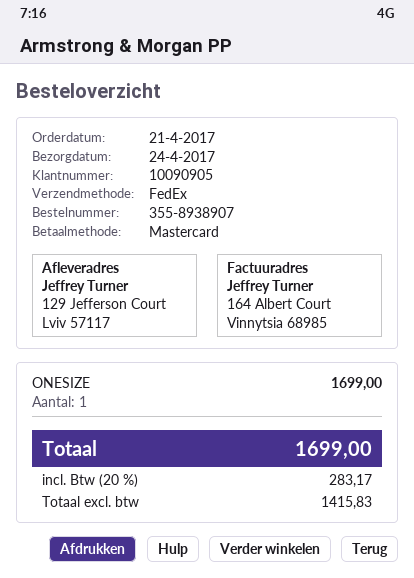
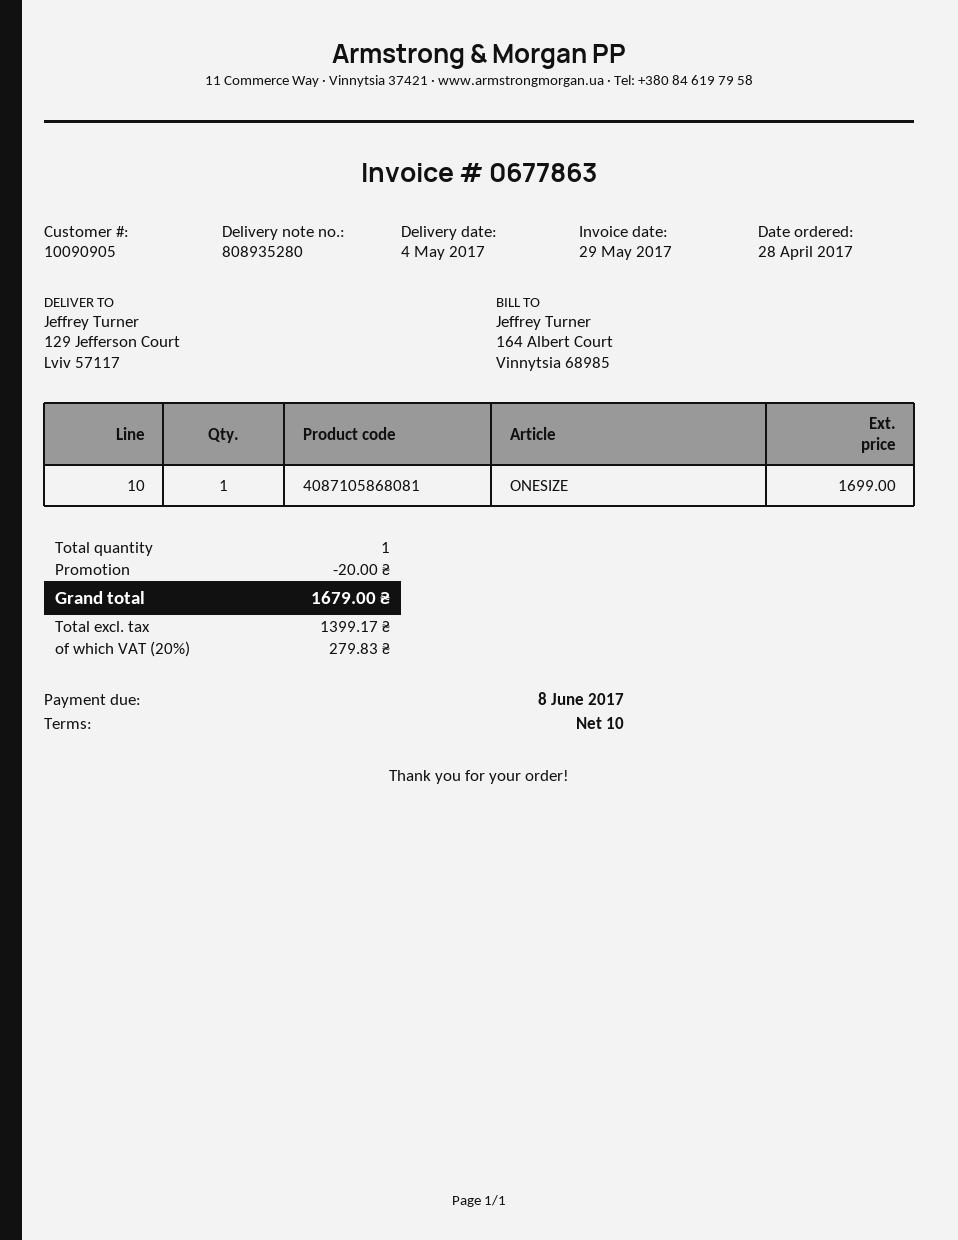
order date: 2017-04-21 -> 2017-04-28
delivery date: 2017-04-24 -> 2017-05-04
discount: none -> 20.00
net: 1415.83 -> 1399.17
tax: 20% = 283.17 -> 20% = 279.83
total: 1699.00 -> 1679.00

